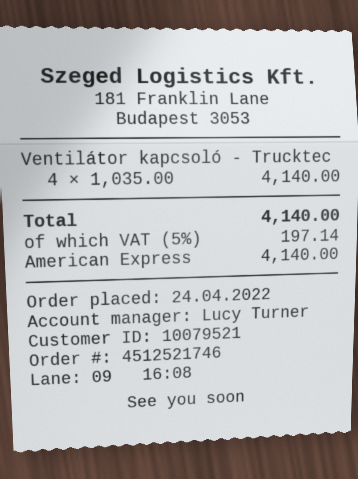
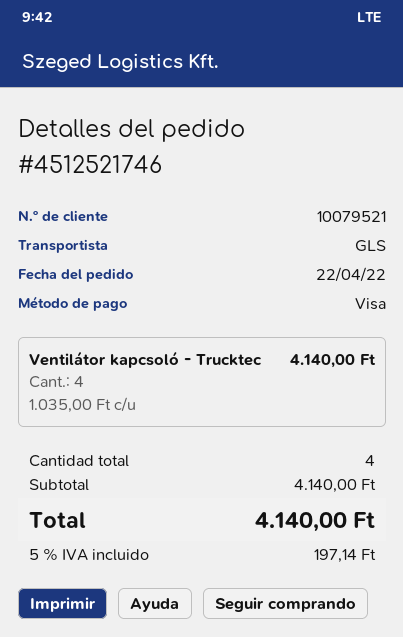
order date: 2022-04-24 -> 2022-04-22
payment method: American Express -> Visa

